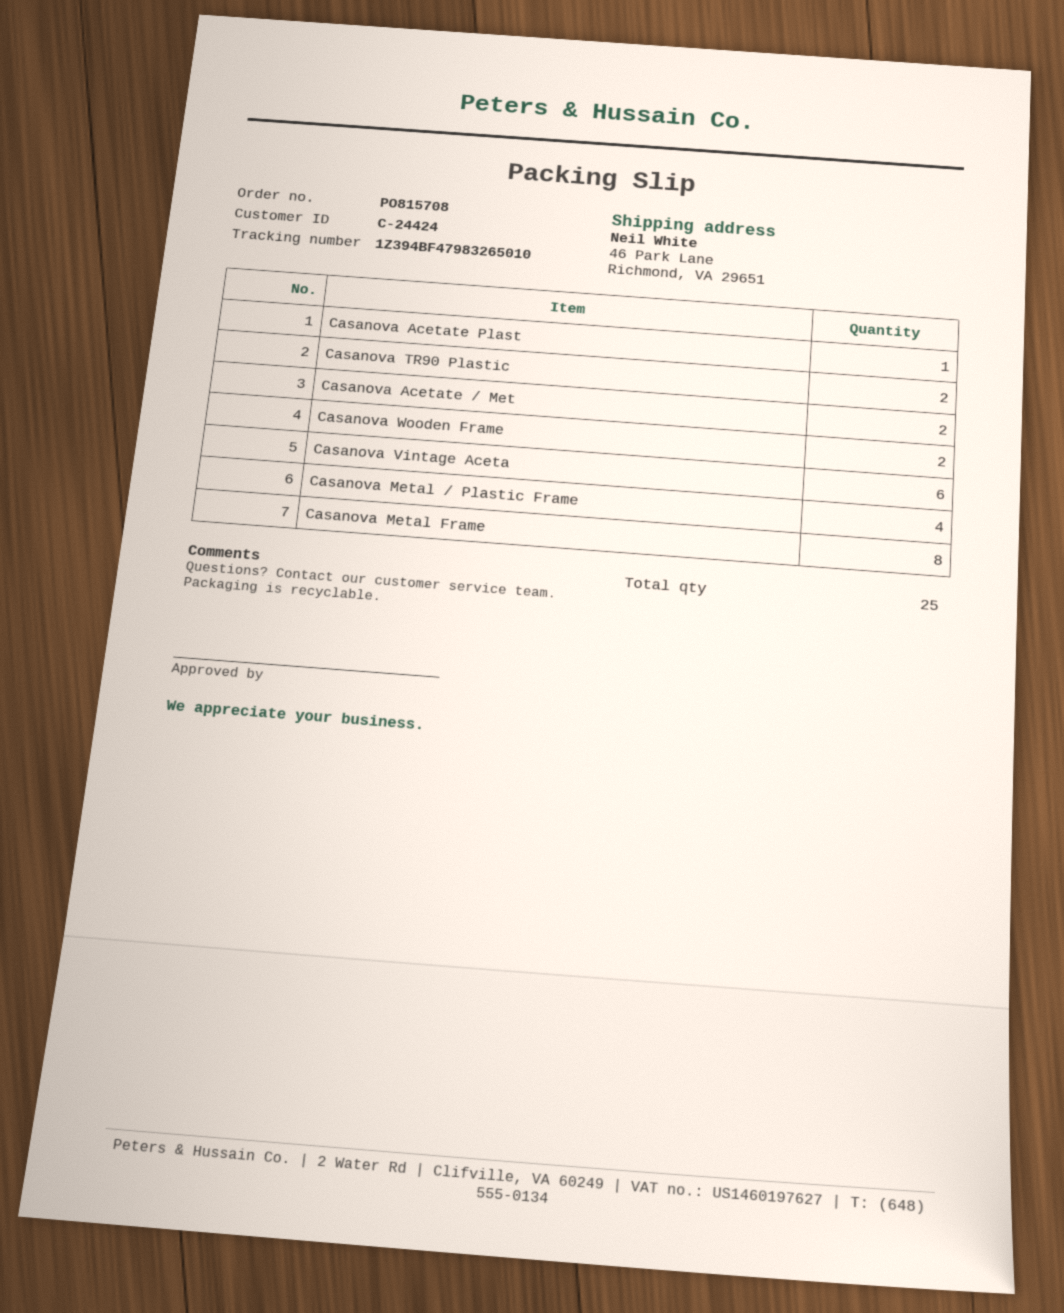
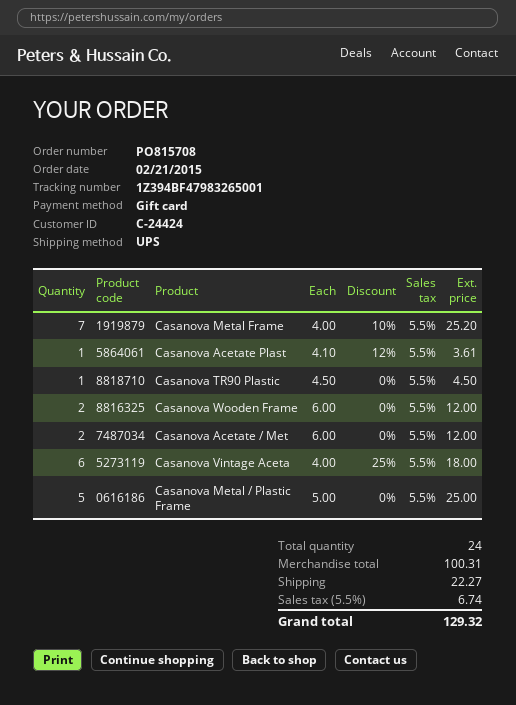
tracking number: 1Z394BF47983265010 -> 1Z394BF47983265001
Casanova TR90 Plastic: 2 -> 1
Casanova Metal / Plastic Frame: 4 -> 5
Casanova Metal Frame: 8 -> 7
total quantity: 25 -> 24

